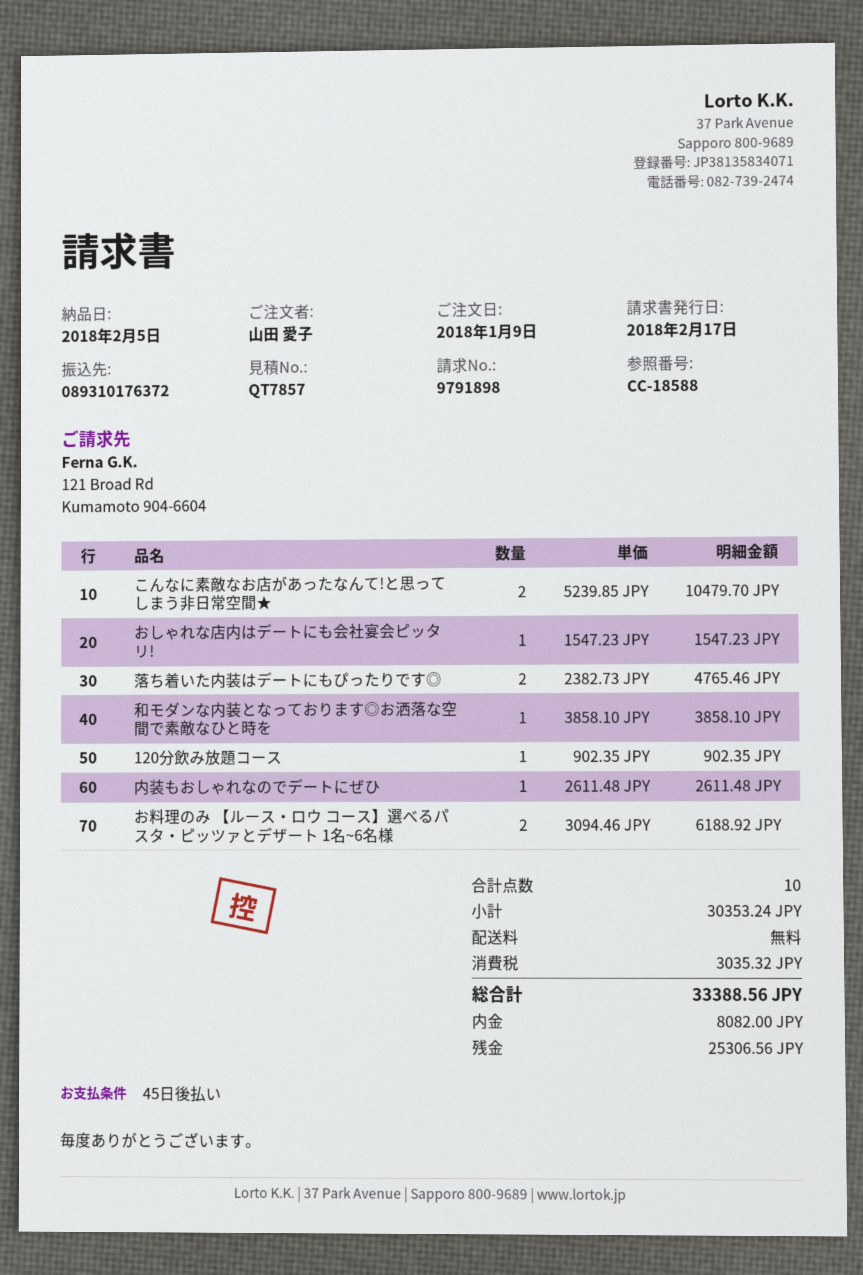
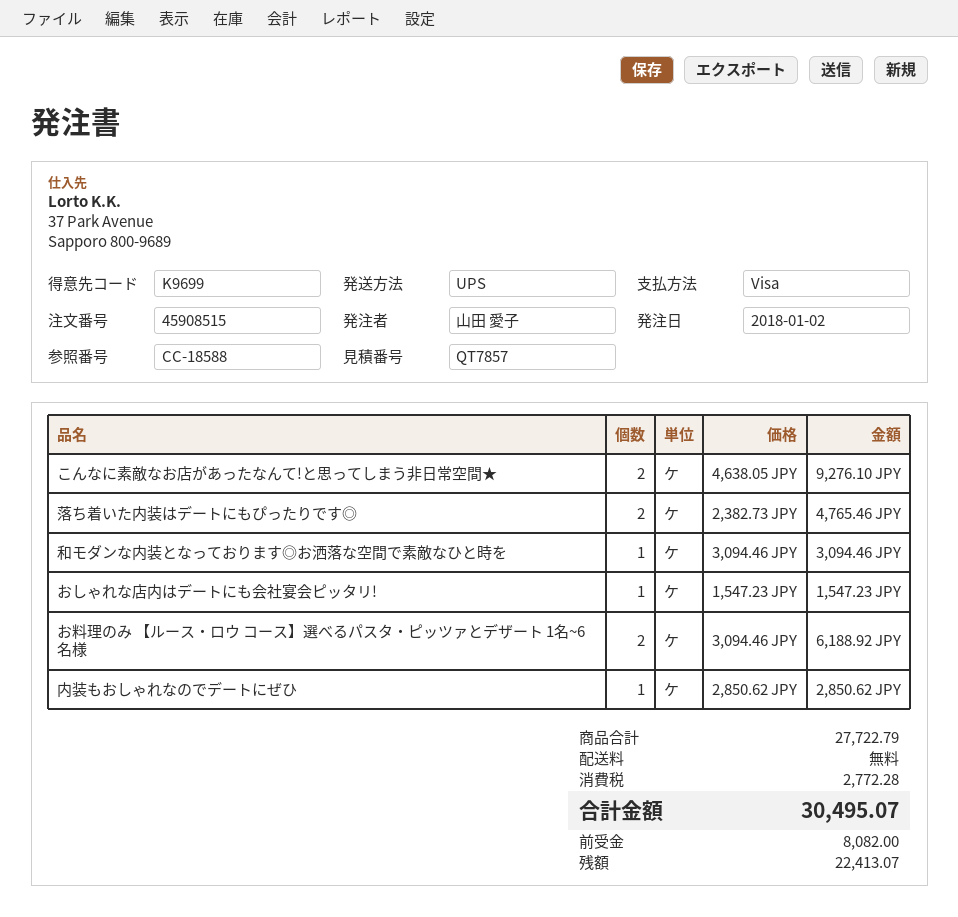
order date: 2018-01-09 -> 2018-01-02
こんなに素敵なお店があったなんて!と思ってしまう非日常空間★: 2 x 5239.85 = 10479.70 -> 2 x 4638.05 = 9276.10
和モダンな内装となっております◎お洒落な空間で素敵なひと時を: 1 x 3858.10 = 3858.10 -> 1 x 3094.46 = 3094.46
120分飲み放題コース: 1 x 902.35 = 902.35 -> none
内装もおしゃれなのでデートにぜひ: 1 x 2611.48 = 2611.48 -> 1 x 2850.62 = 2850.62
subtotal: 30353.24 -> 27722.79
tax: 3035.32 -> 2772.28
total: 33388.56 -> 30495.07
balance: 25306.56 -> 22413.07

